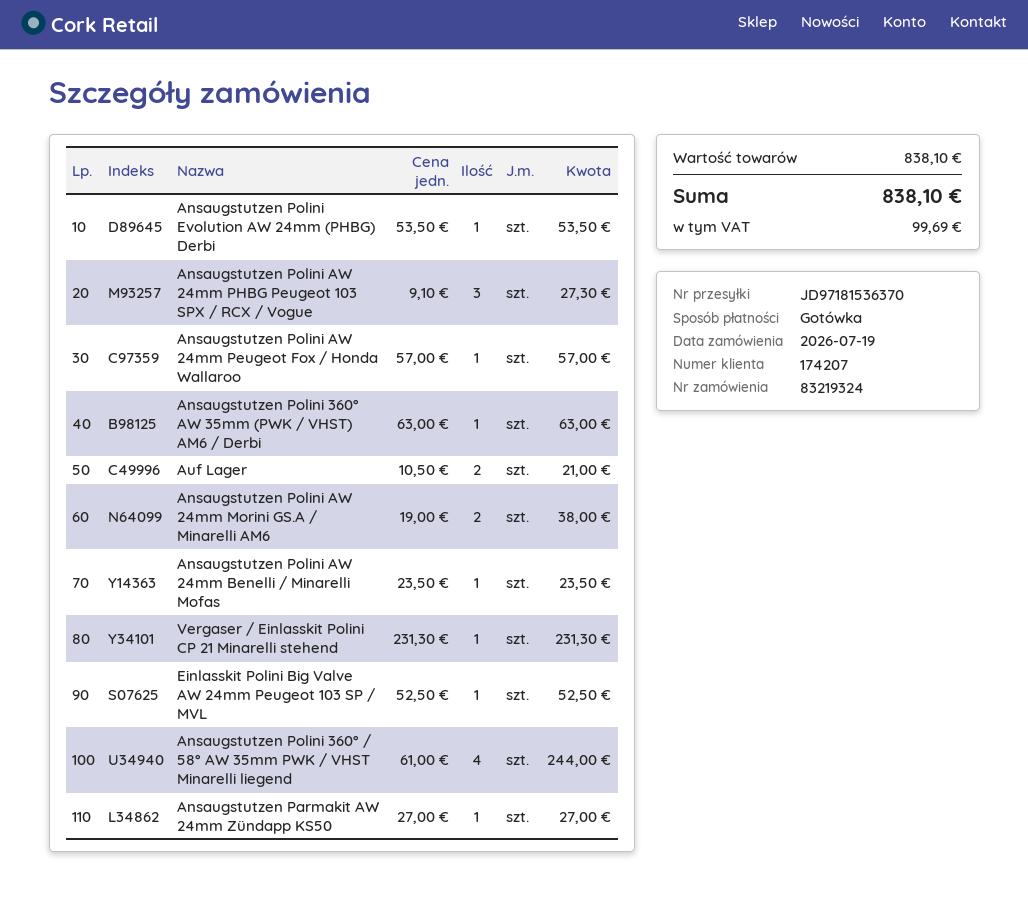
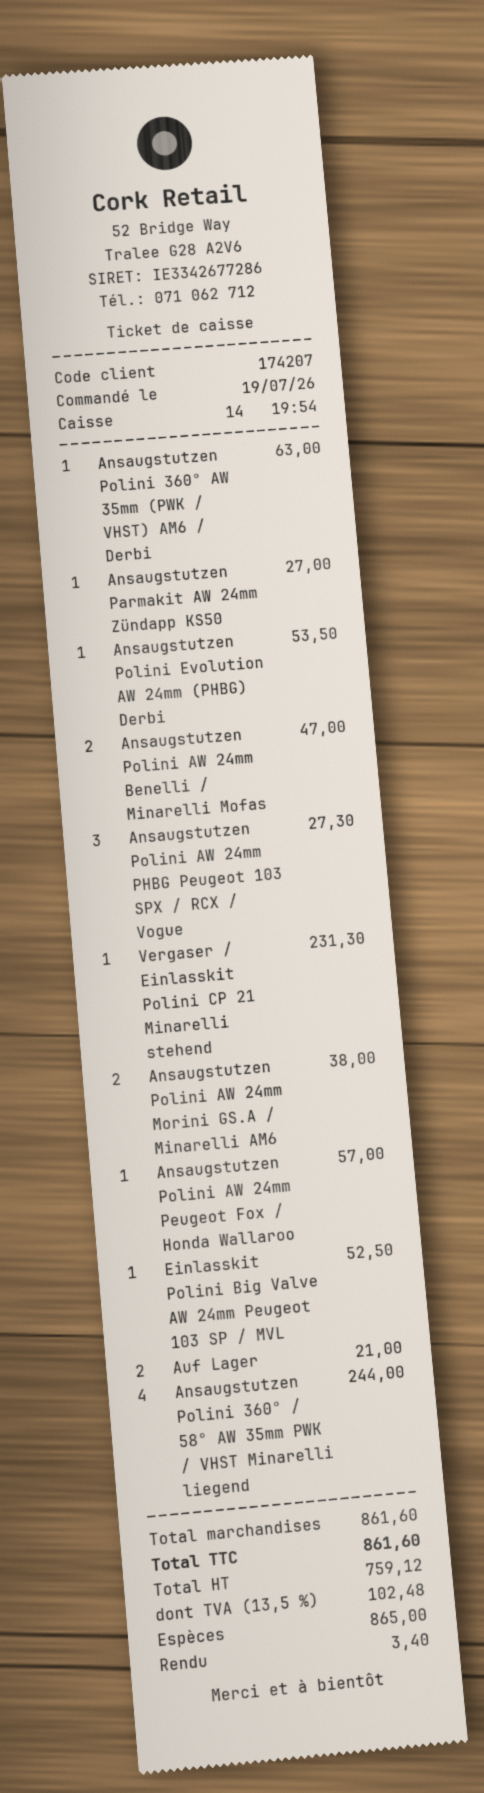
Ansaugstutzen Polini AW 24mm Benelli / Minarelli Mofas: 1 for 23.50 -> 2 for 47.00
subtotal: 838.10 -> 861.60
tax: 99.69 -> 102.48
total: 838.10 -> 861.60

